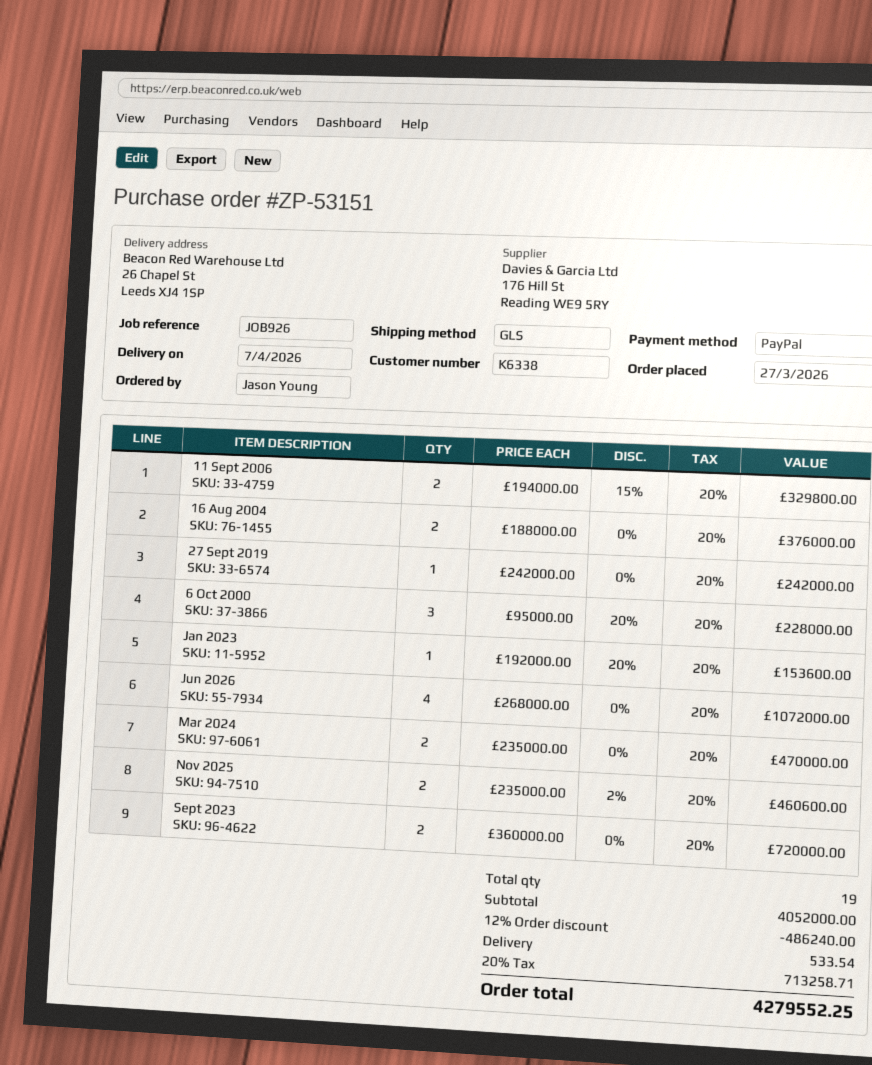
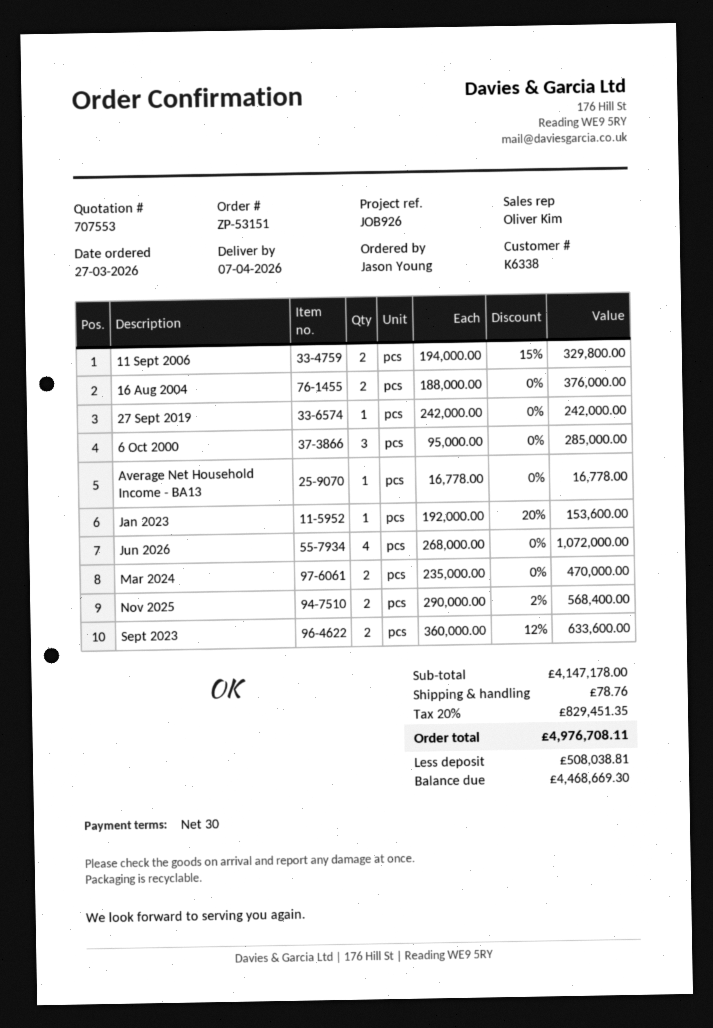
6 Oct 2000: 3 x 95000.00 - 20% = 228000.00 -> 3 x 95000.00 = 285000.00
Nov 2025: 2 x 235000.00 - 2% = 460600.00 -> 2 x 290000.00 - 2% = 568400.00
Sept 2023: 2 x 360000.00 = 720000.00 -> 2 x 360000.00 - 12% = 633600.00
Average Net Household Income - BA13: none -> 1 x 16778.00 = 16778.00
subtotal: 4052000.00 -> 4147178.00
discount: 12% = 486240.00 -> none
shipping: 533.54 -> 78.76
tax: 20% = 713258.71 -> 20% = 829451.35
total: 4279552.25 -> 4976708.11

